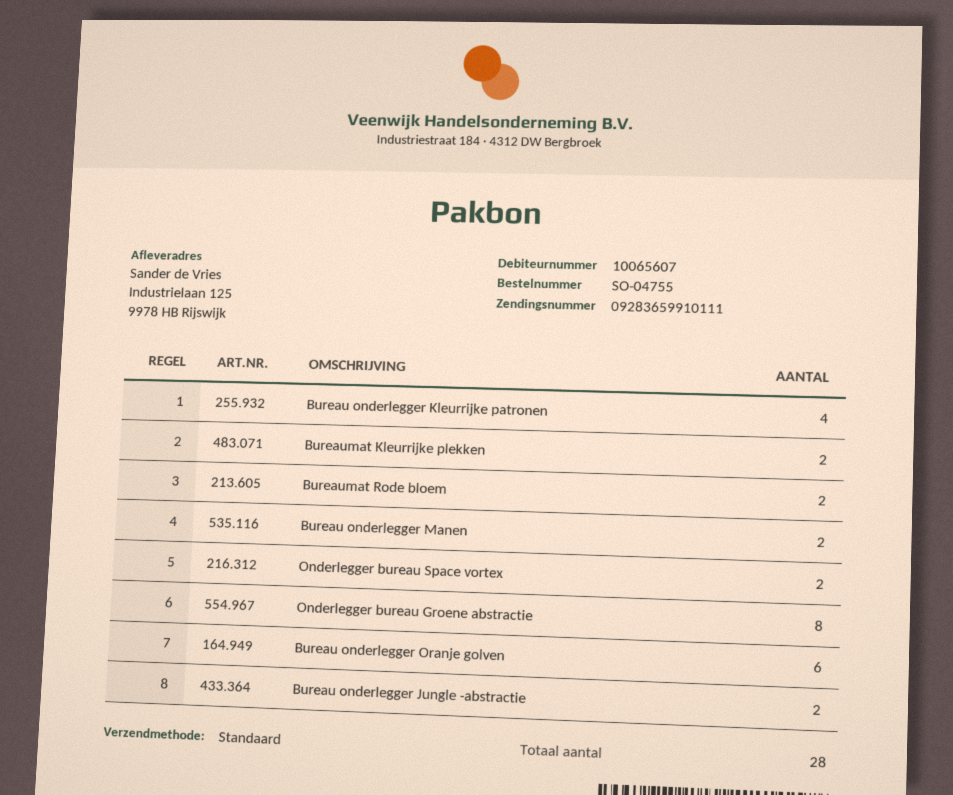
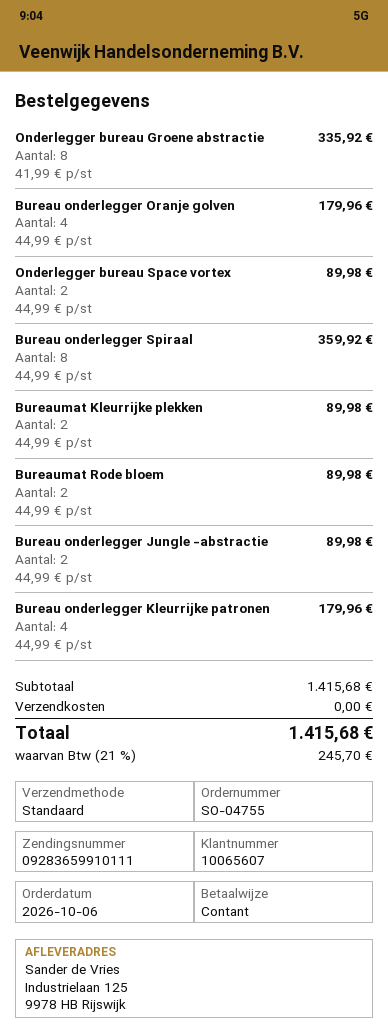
Bureau onderlegger Manen: 2 -> none
Bureau onderlegger Oranje golven: 6 -> 4
Bureau onderlegger Spiraal: none -> 8

